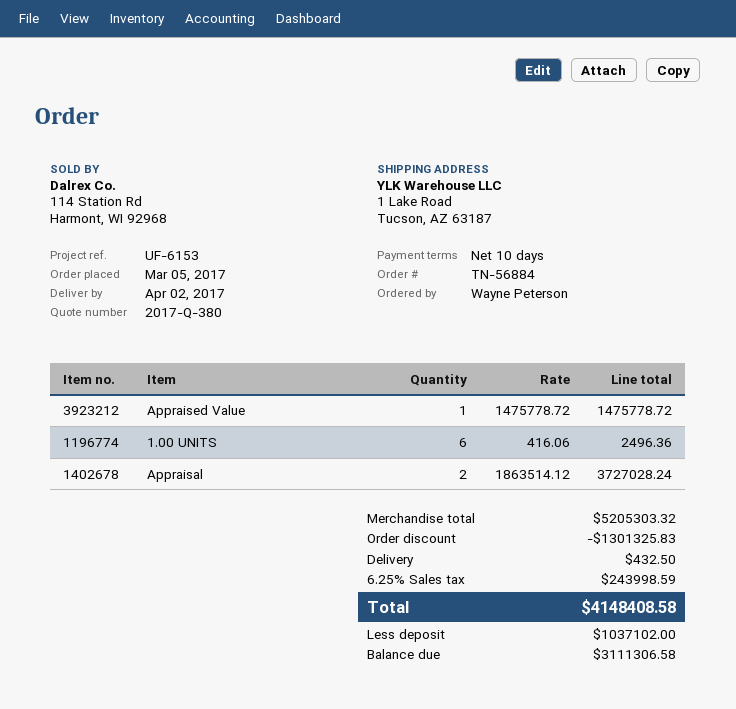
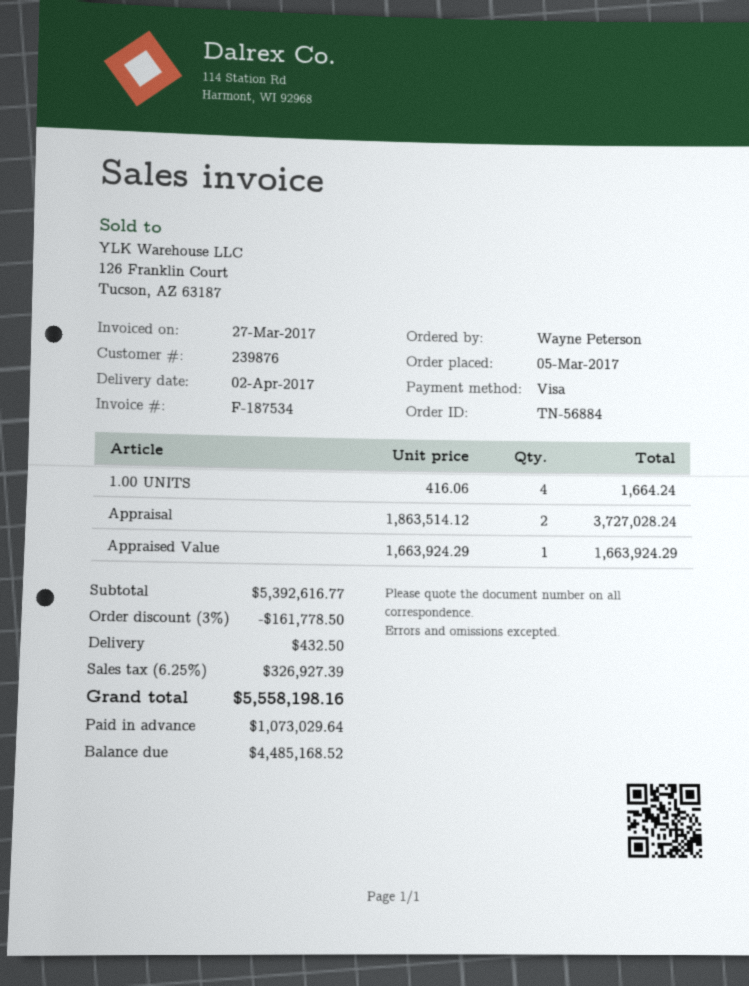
Appraised Value: 1 x 1475778.72 = 1475778.72 -> 1 x 1663924.29 = 1663924.29
1.00 UNITS: 6 x 416.06 = 2496.36 -> 4 x 416.06 = 1664.24
subtotal: 5205303.32 -> 5392616.77
discount: 1301325.83 -> 161778.50
tax: 6.25% = 243998.59 -> 6.25% = 326927.39
total: 4148408.58 -> 5558198.16
deposit: 1037102.00 -> 1073029.64
balance: 3111306.58 -> 4485168.52

